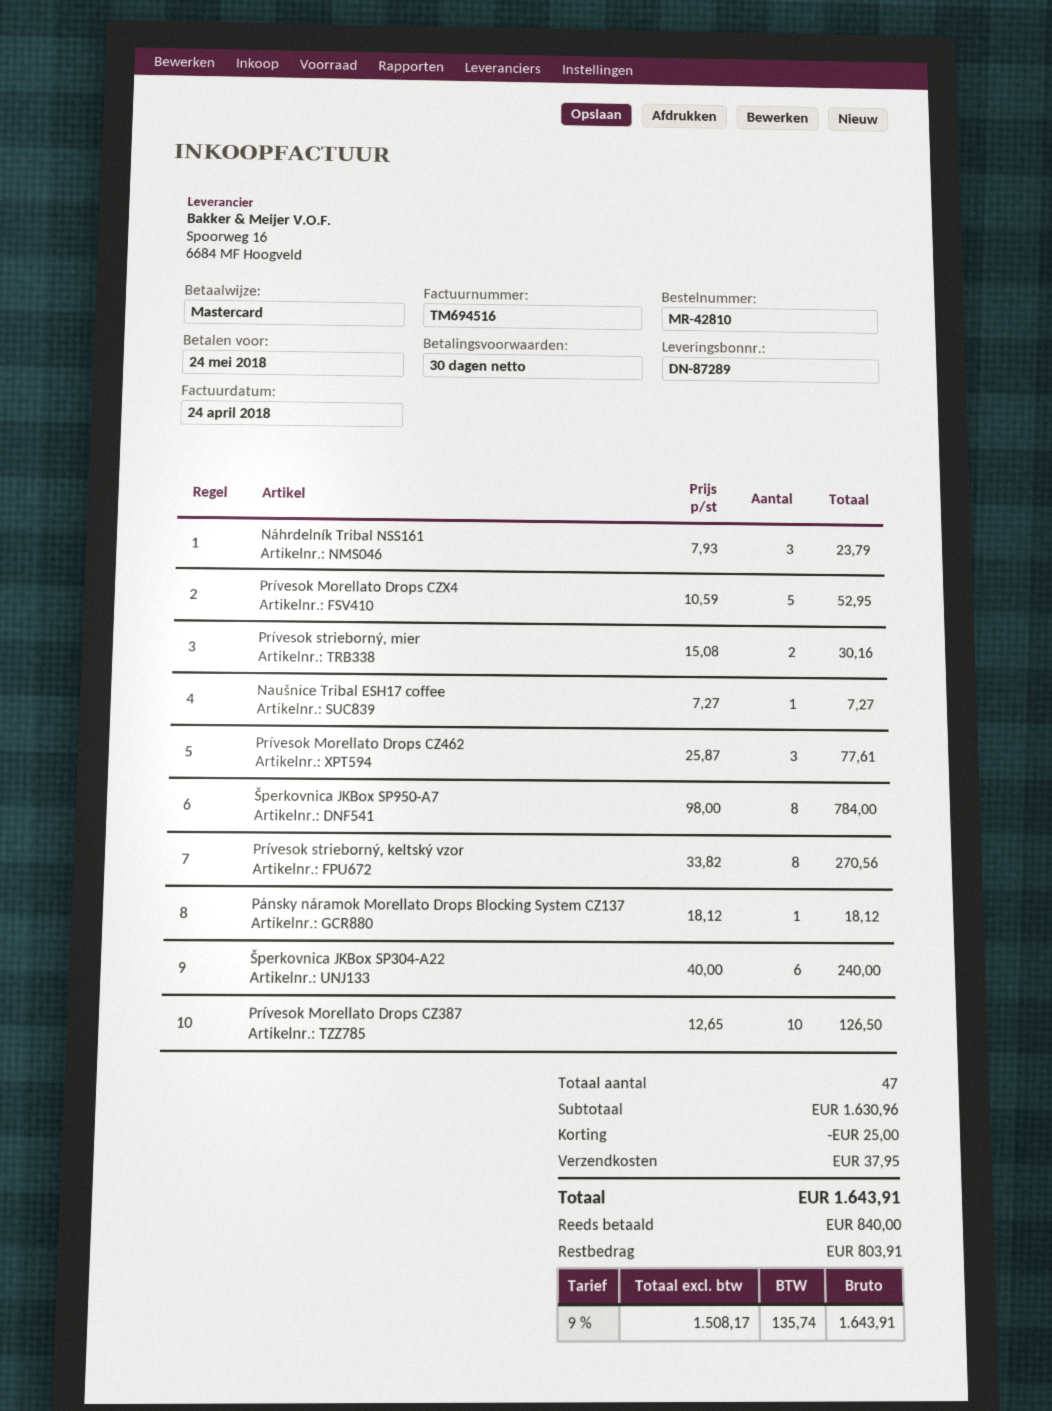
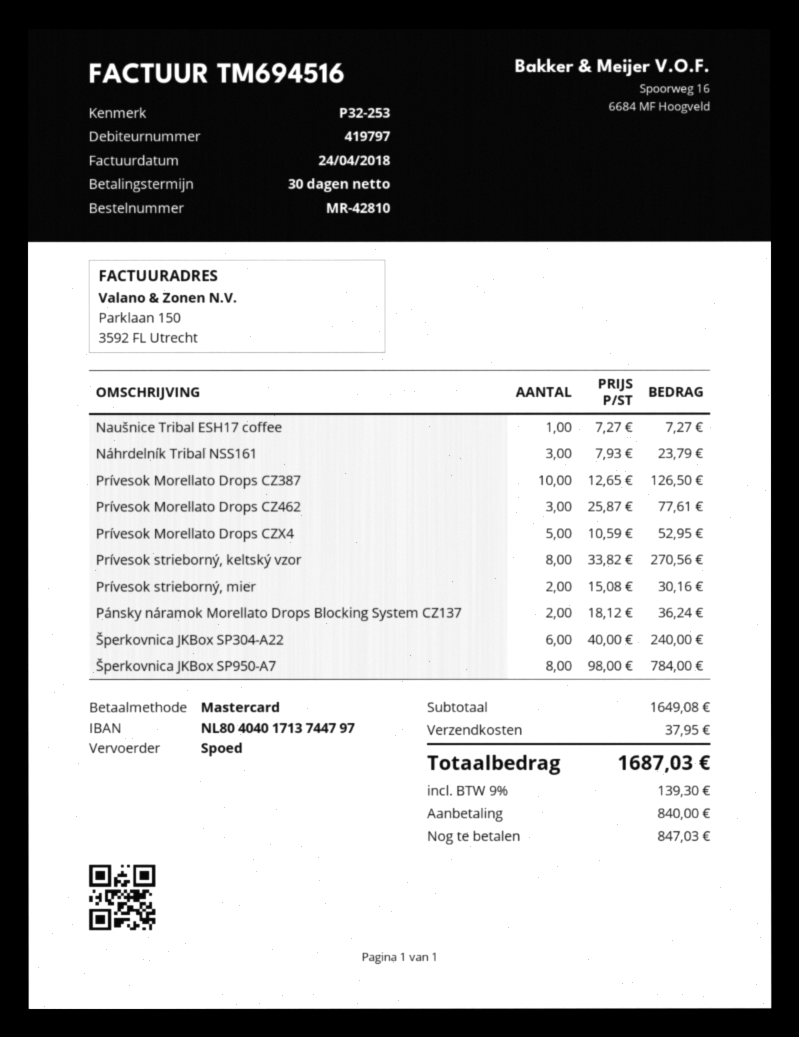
Pánsky náramok Morellato Drops Blocking System CZ137: 1 x 18.12 = 18.12 -> 2 x 18.12 = 36.24
subtotal: 1630.96 -> 1649.08
discount: 25.00 -> none
tax: 9% = 135.74 -> 9% = 139.30
total: 1643.91 -> 1687.03
balance: 803.91 -> 847.03

